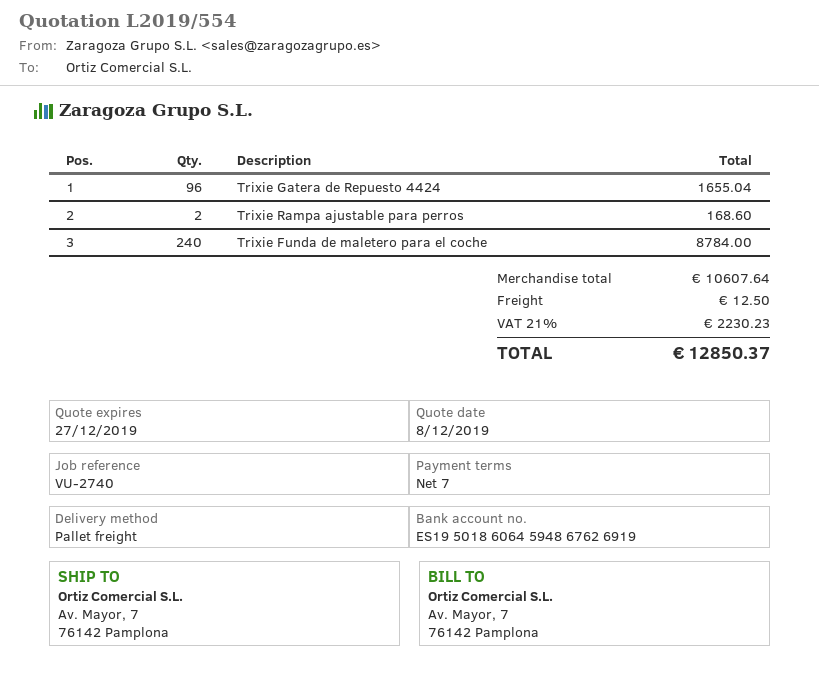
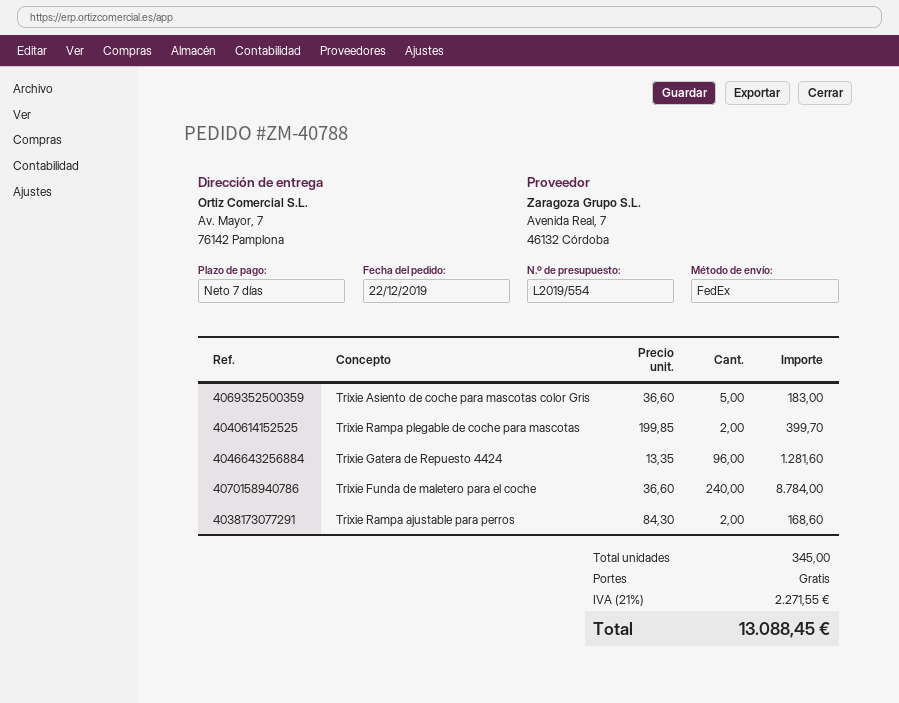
shipping method: pallet freight -> FedEx
Trixie Gatera de Repuesto 4424: 96 for 1655.04 -> 96 for 1281.60
Trixie Asiento de coche para mascotas color Gris: none -> 5 for 183.00
Trixie Rampa plegable de coche para mascotas: none -> 2 for 399.70
shipping: 12.50 -> 0.00
tax: 21% = 2230.23 -> 21% = 2271.55
total: 12850.37 -> 13088.45

